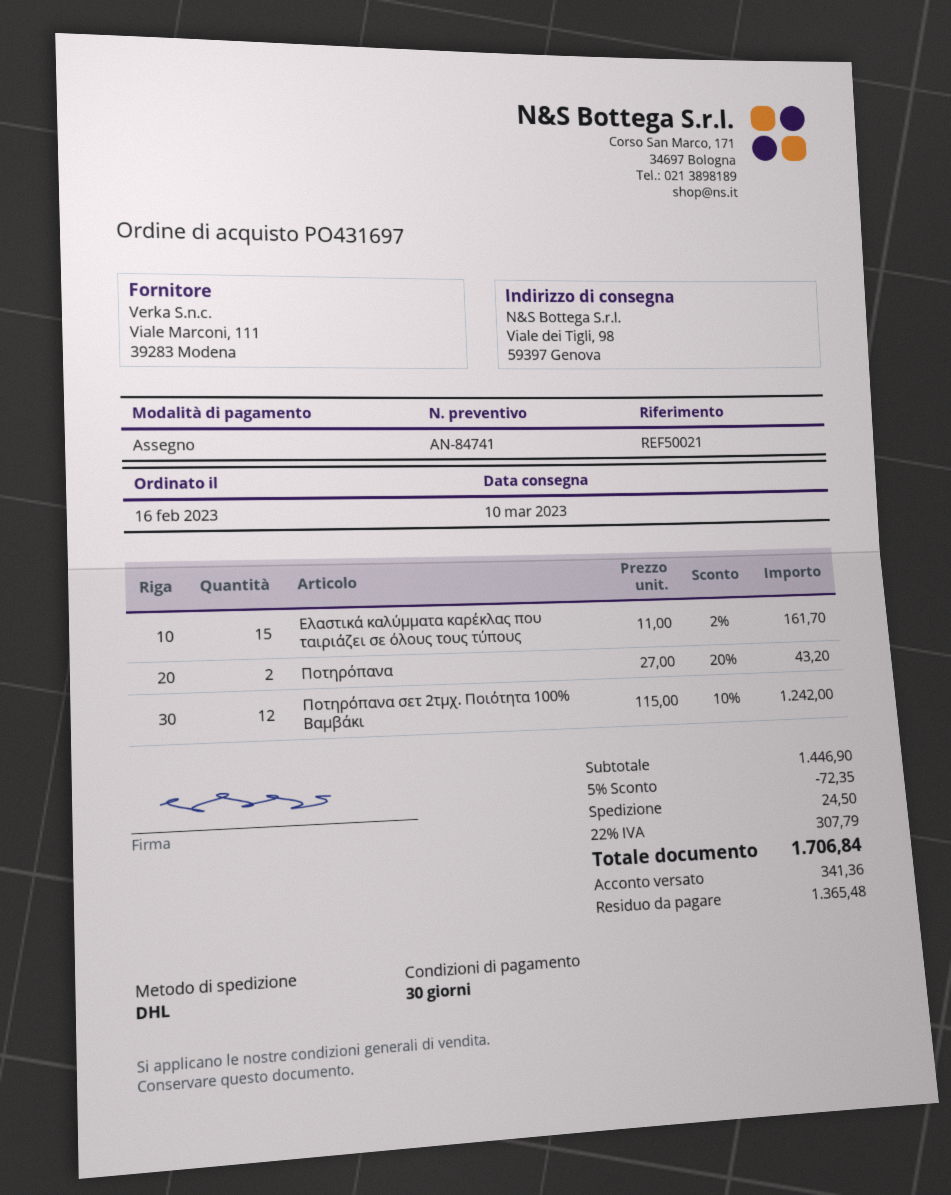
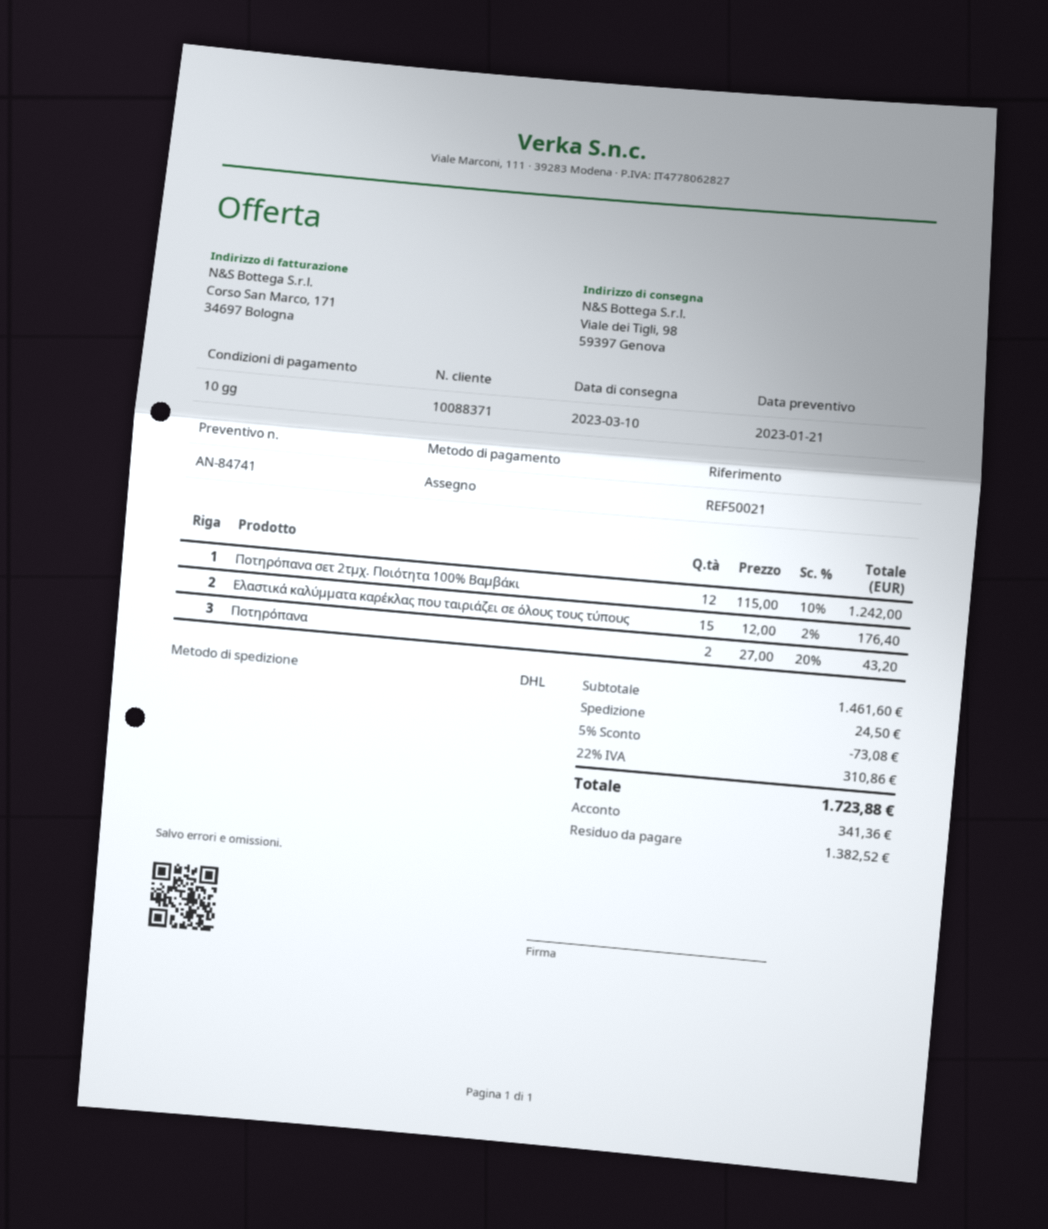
payment terms: 30 days -> 10 days
Ελαστικά καλύμματα καρέκλας που ταιριάζει σε όλους τους τύπους: 15 x 11.00 - 2% = 161.70 -> 15 x 12.00 - 2% = 176.40
subtotal: 1446.90 -> 1461.60
discount: 5% = 72.35 -> 5% = 73.08
tax: 22% = 307.79 -> 22% = 310.86
total: 1706.84 -> 1723.88
balance: 1365.48 -> 1382.52

